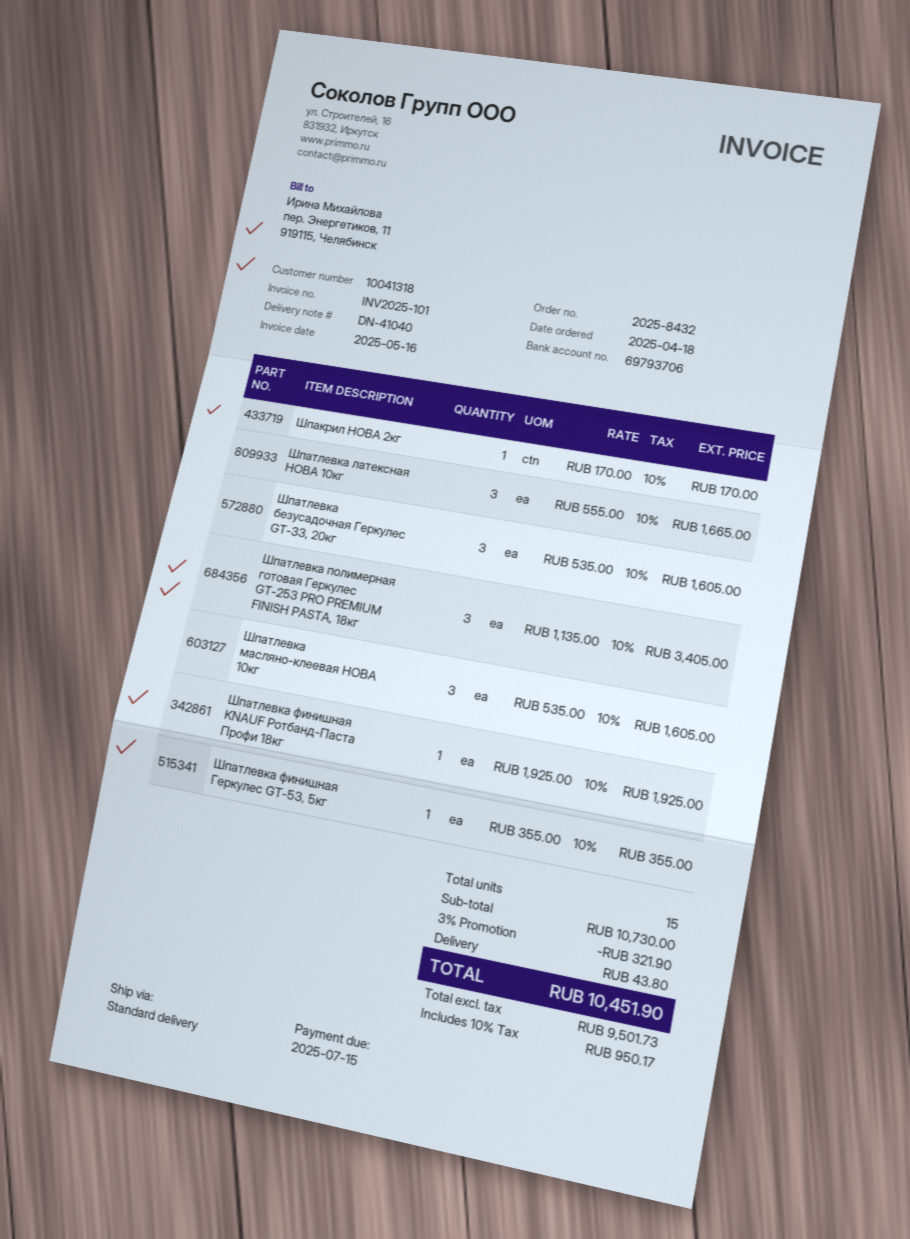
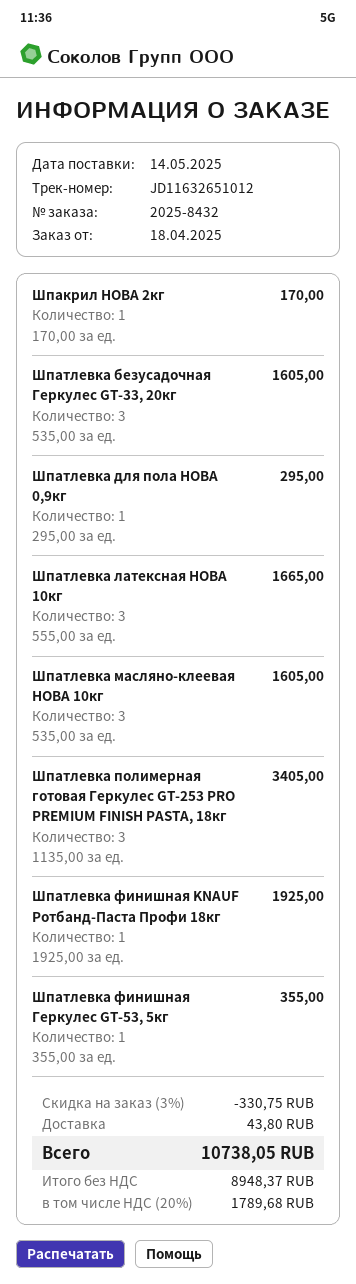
Шпатлевка для пола НОВА 0,9кг: none -> 1 x 295.00 = 295.00
discount: 3% = 321.90 -> 3% = 330.75
net: 9501.73 -> 8948.37
tax: 10% = 950.17 -> 20% = 1789.68
total: 10451.90 -> 10738.05

